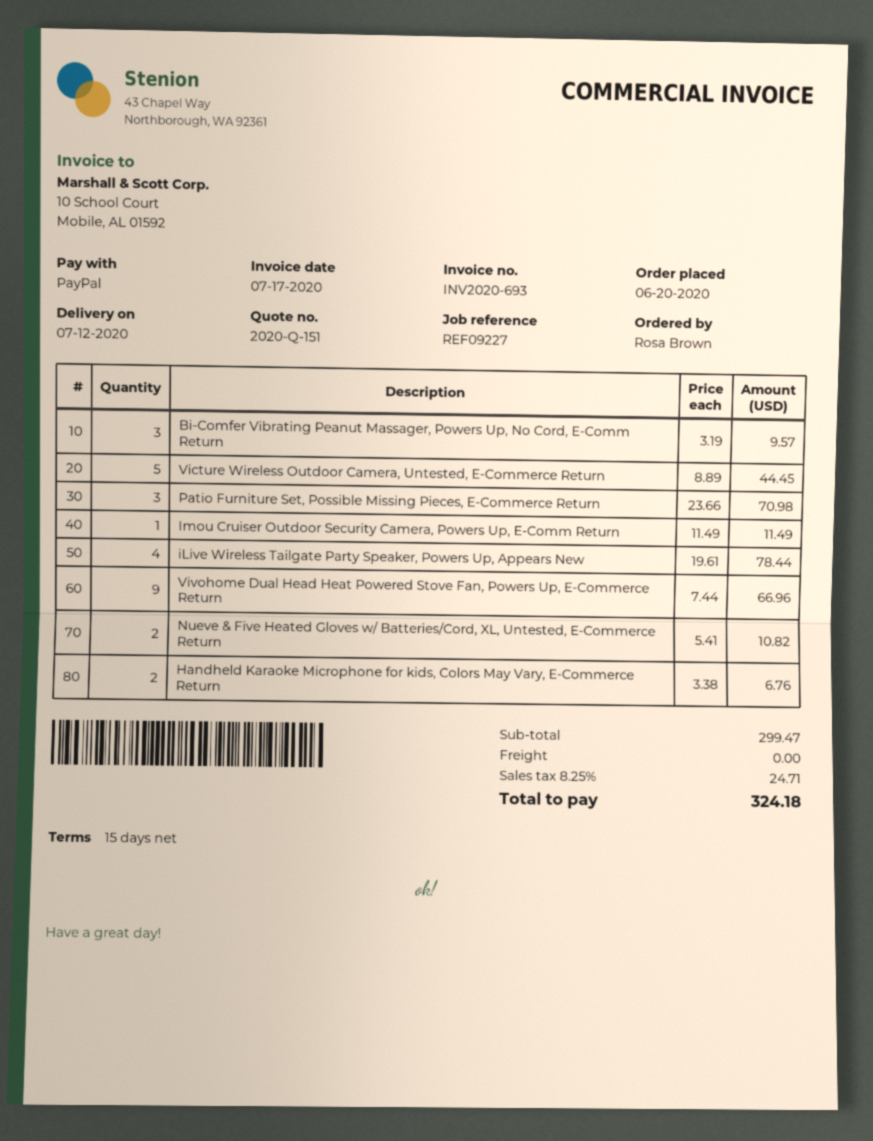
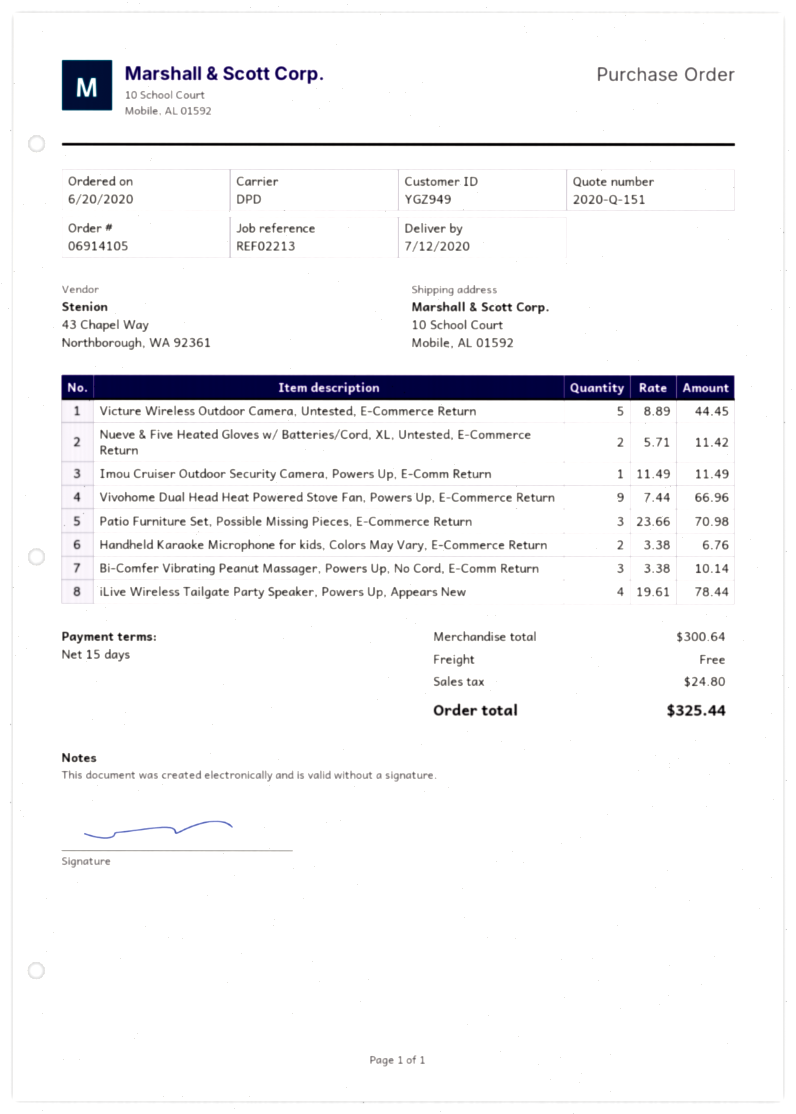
reference: REF09227 -> REF02213
Bi-Comfer Vibrating Peanut Massager, Powers Up, No Cord, E-Comm Return: 3 x 3.19 = 9.57 -> 3 x 3.38 = 10.14
Nueve & Five Heated Gloves w/ Batteries/Cord, XL, Untested, E-Commerce Return: 2 x 5.41 = 10.82 -> 2 x 5.71 = 11.42
subtotal: 299.47 -> 300.64
tax: 24.71 -> 24.80
total: 324.18 -> 325.44

